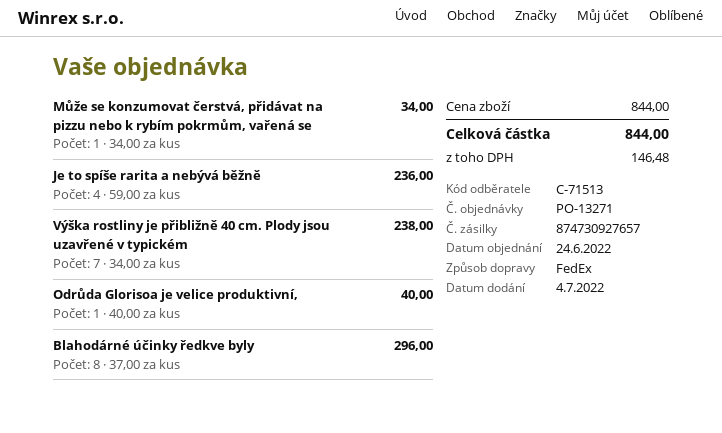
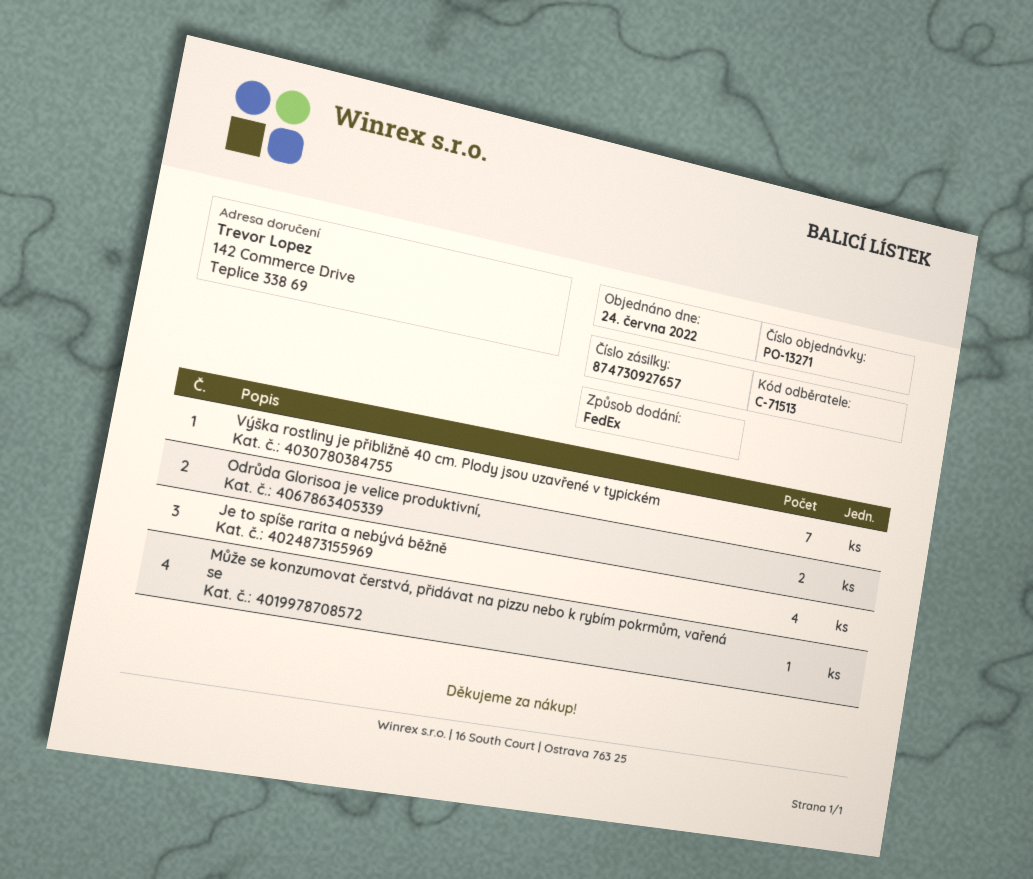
Odrůda Glorisoa je velice produktivní,: 1 -> 2
Blahodárné účinky ředkve byly: 8 -> none

